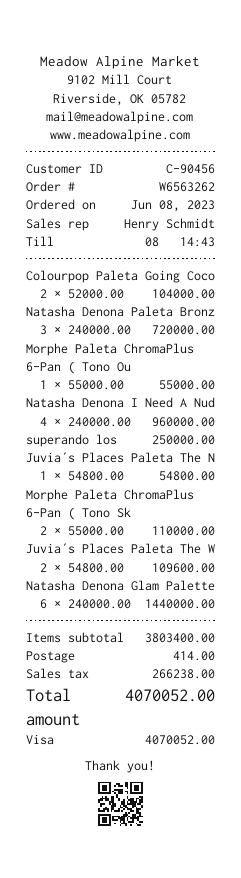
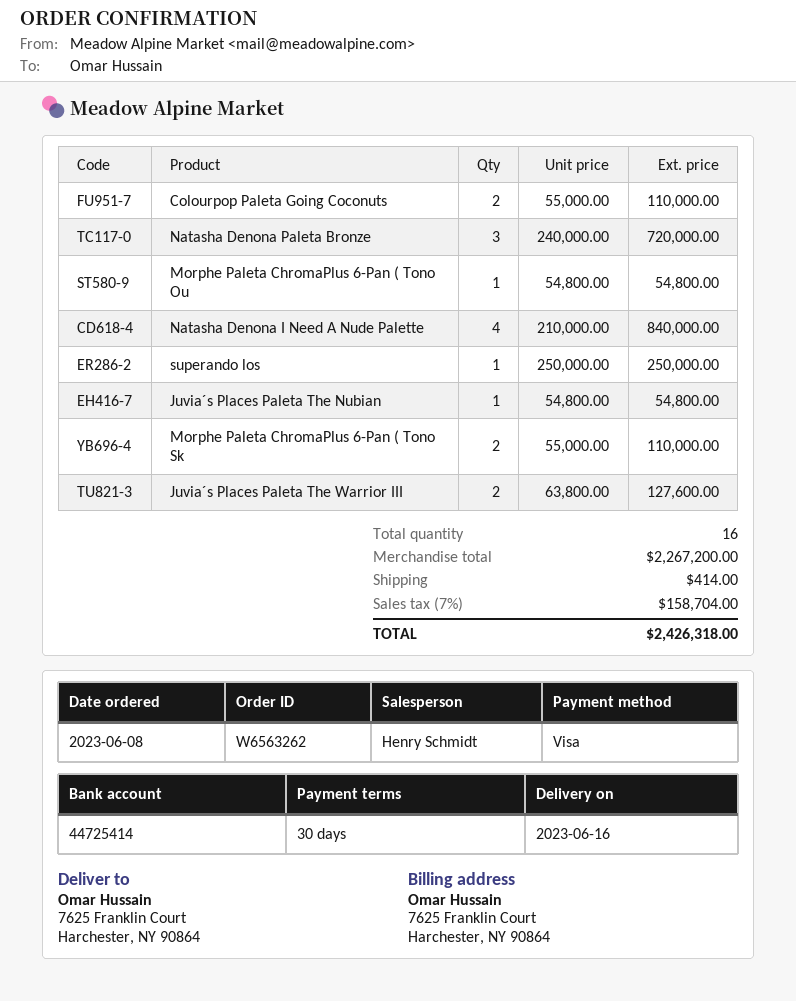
Colourpop Paleta Going Coco: 2 x 52000.00 = 104000.00 -> 2 x 55000.00 = 110000.00
Morphe Paleta ChromaPlus 6-Pan ( Tono Ou: 1 x 55000.00 = 55000.00 -> 1 x 54800.00 = 54800.00
Natasha Denona I Need A Nud: 4 x 240000.00 = 960000.00 -> 4 x 210000.00 = 840000.00
Juvia´s Places Paleta The W: 2 x 54800.00 = 109600.00 -> 2 x 63800.00 = 127600.00
Natasha Denona Glam Palette: 6 x 240000.00 = 1440000.00 -> none
subtotal: 3803400.00 -> 2267200.00
tax: 266238.00 -> 158704.00
total: 4070052.00 -> 2426318.00

